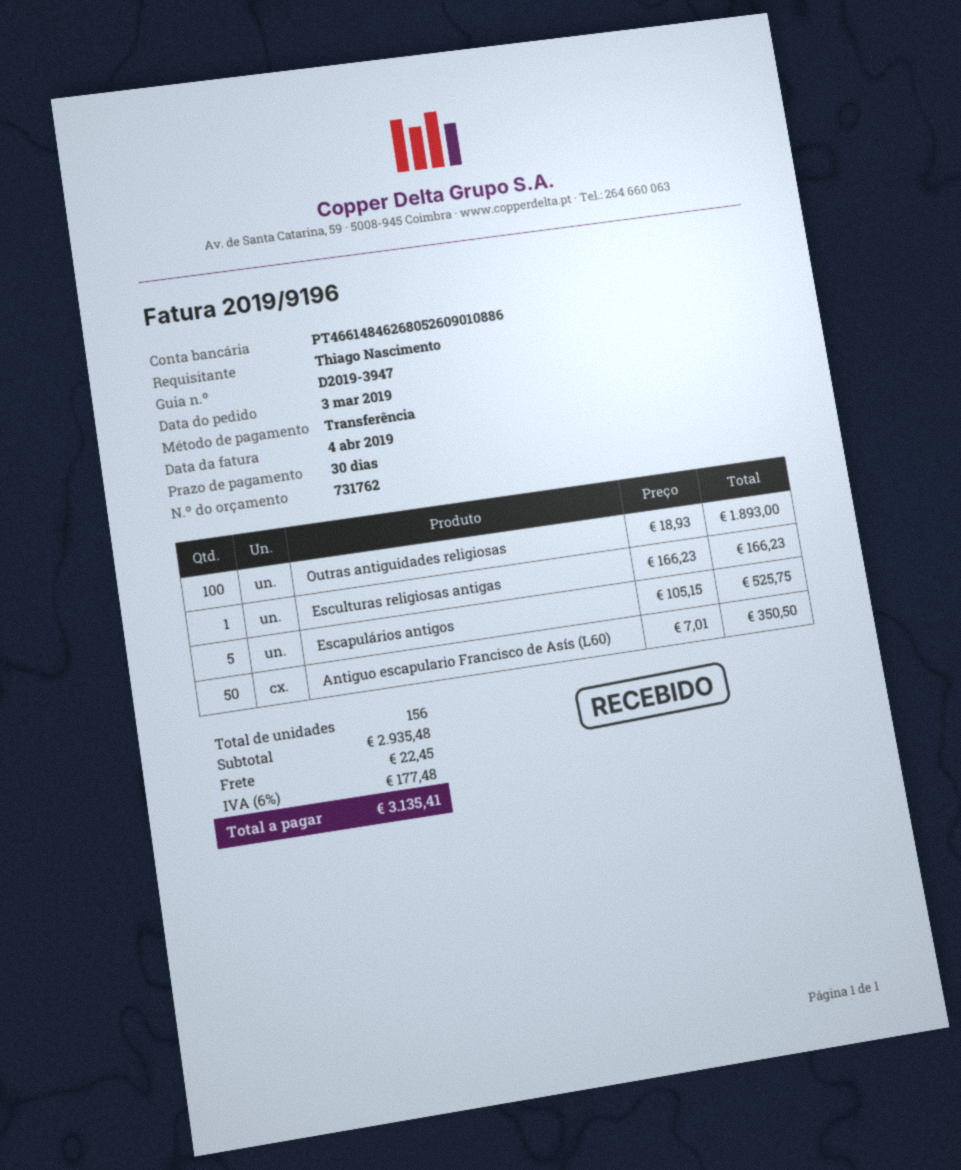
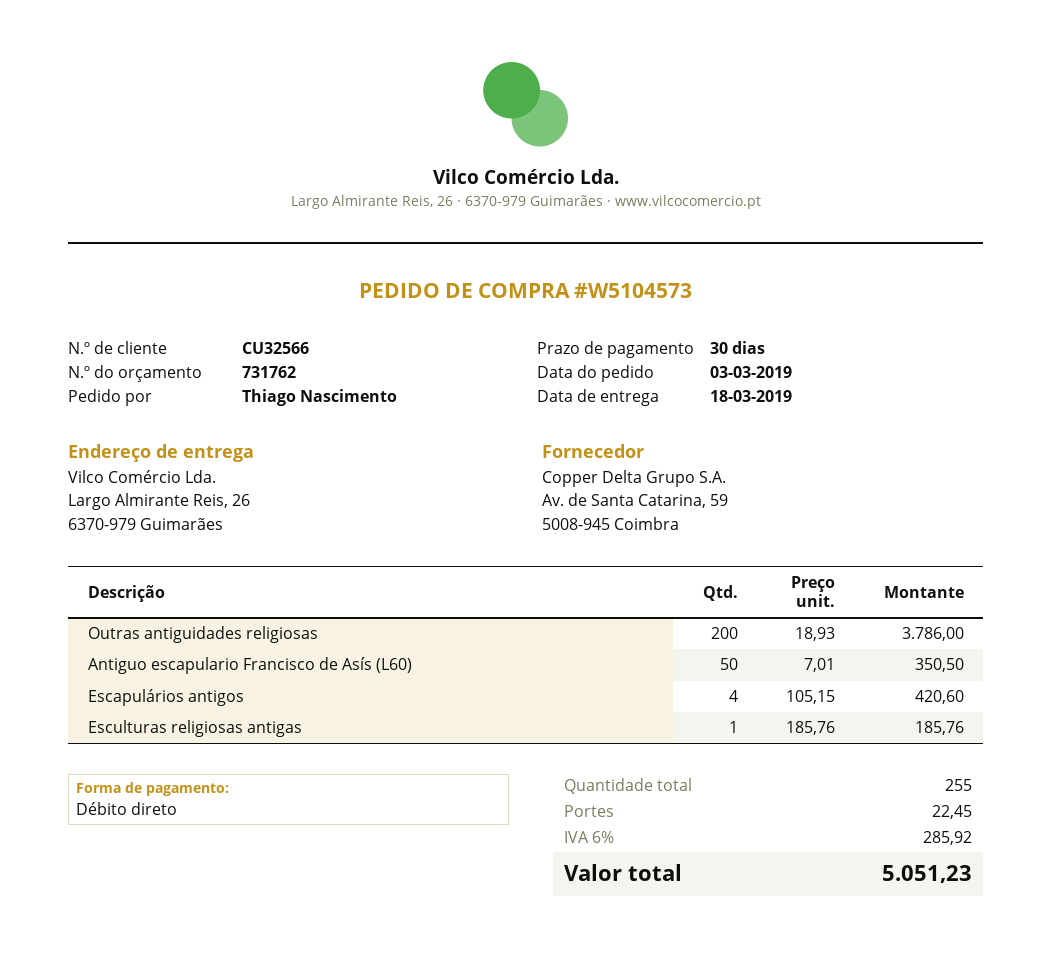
payment method: bank transfer -> direct debit
Outras antiguidades religiosas: 100 x 18.93 = 1893.00 -> 200 x 18.93 = 3786.00
Esculturas religiosas antigas: 1 x 166.23 = 166.23 -> 1 x 185.76 = 185.76
Escapulários antigos: 5 x 105.15 = 525.75 -> 4 x 105.15 = 420.60
total quantity: 156 -> 255
tax: 6% = 177.48 -> 6% = 285.92
total: 3135.41 -> 5051.23

